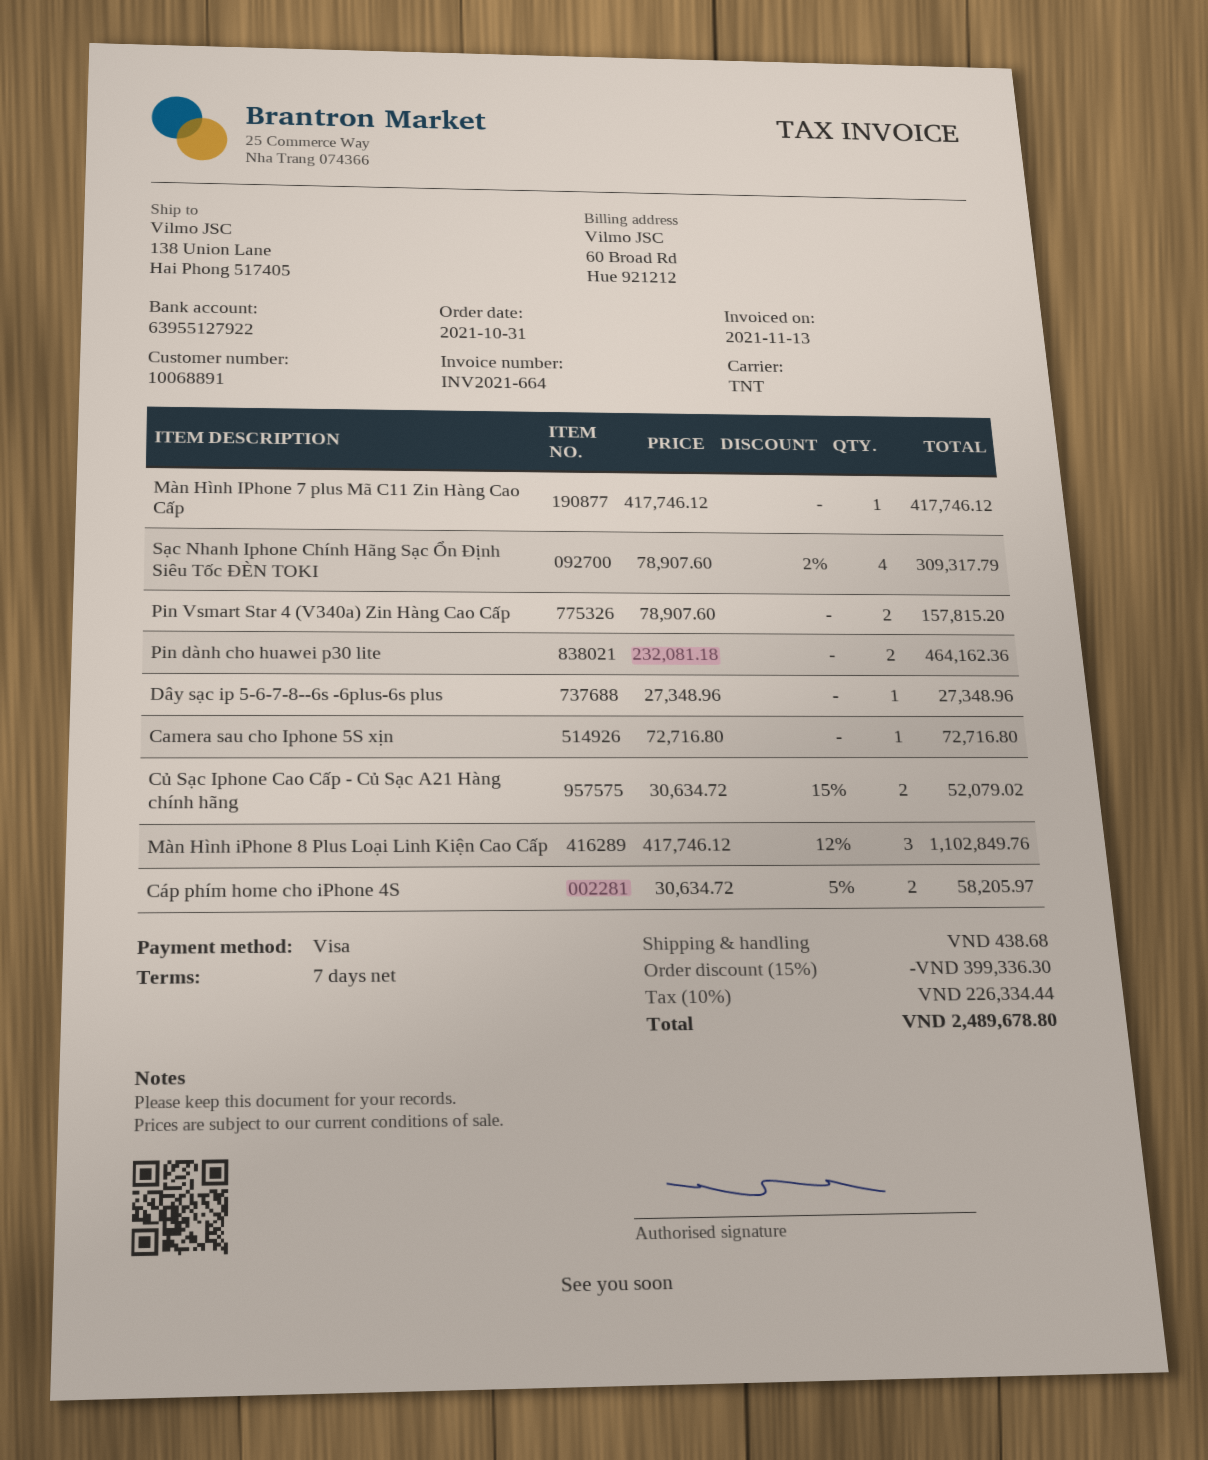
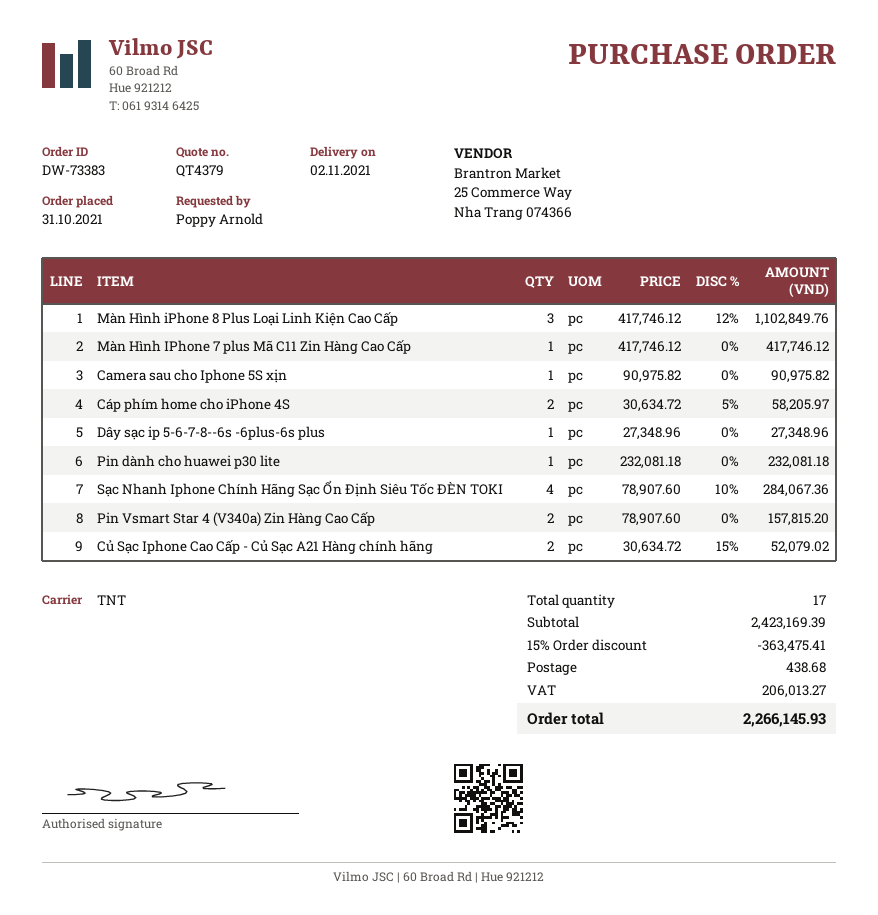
Sạc Nhanh Iphone Chính Hãng Sạc Ổn Định Siêu Tốc ĐÈN TOKI: 4 x 78907.60 - 2% = 309317.79 -> 4 x 78907.60 - 10% = 284067.36
Pin dành cho huawei p30 lite: 2 x 232081.18 = 464162.36 -> 1 x 232081.18 = 232081.18
Camera sau cho Iphone 5S xịn: 1 x 72716.80 = 72716.80 -> 1 x 90975.82 = 90975.82
discount: 15% = 399336.30 -> 15% = 363475.41
tax: 226334.44 -> 206013.27
total: 2489678.80 -> 2266145.93

